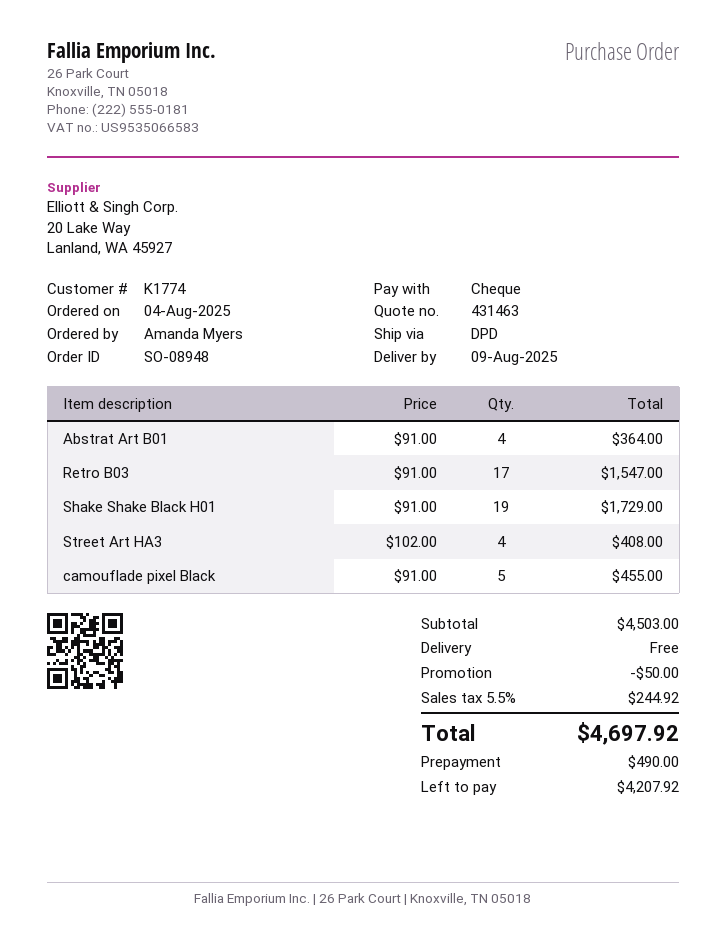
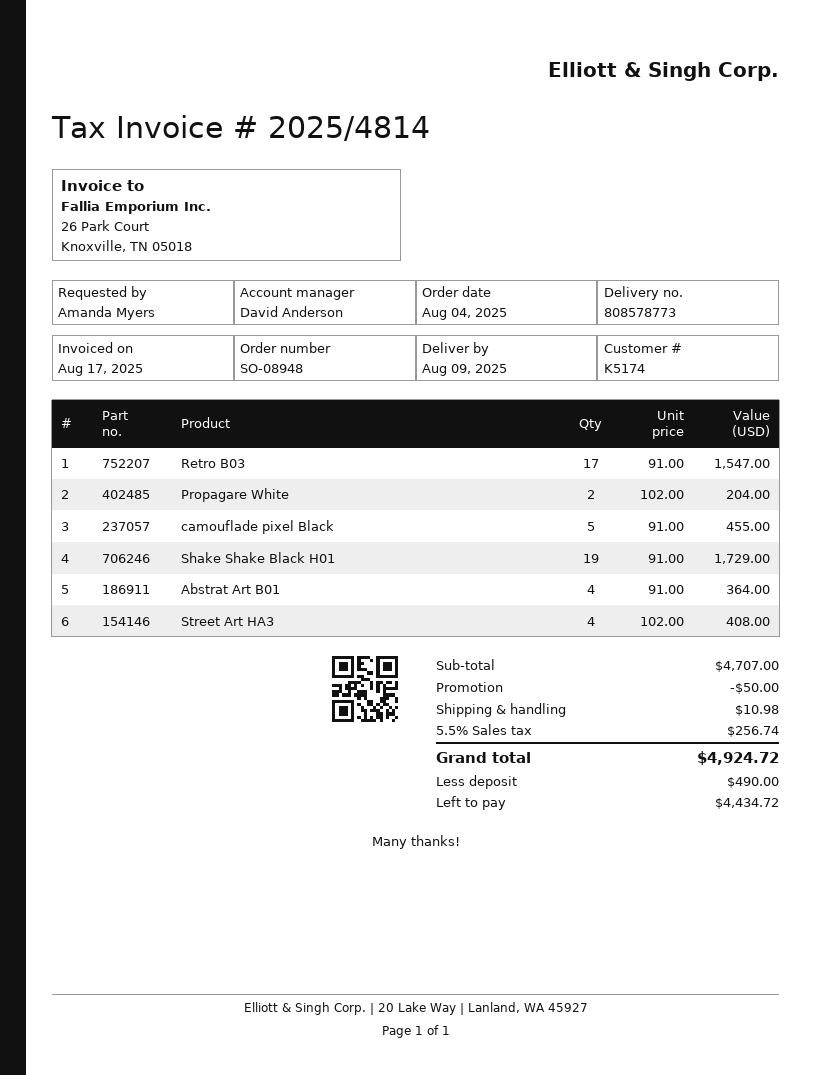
customer number: K1774 -> K5174
Propagare White: none -> 2 x 102.00 = 204.00
subtotal: 4503.00 -> 4707.00
shipping: 0.00 -> 10.98
tax: 5.5% = 244.92 -> 5.5% = 256.74
total: 4697.92 -> 4924.72
balance: 4207.92 -> 4434.72

